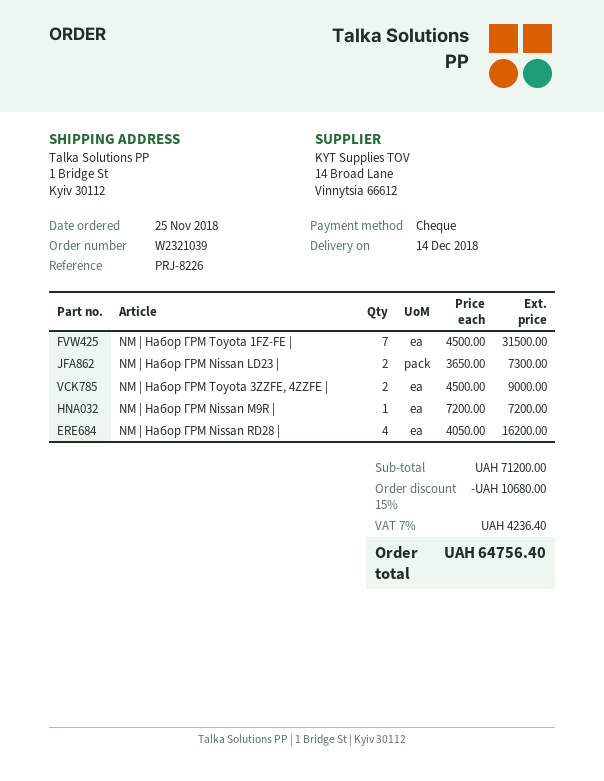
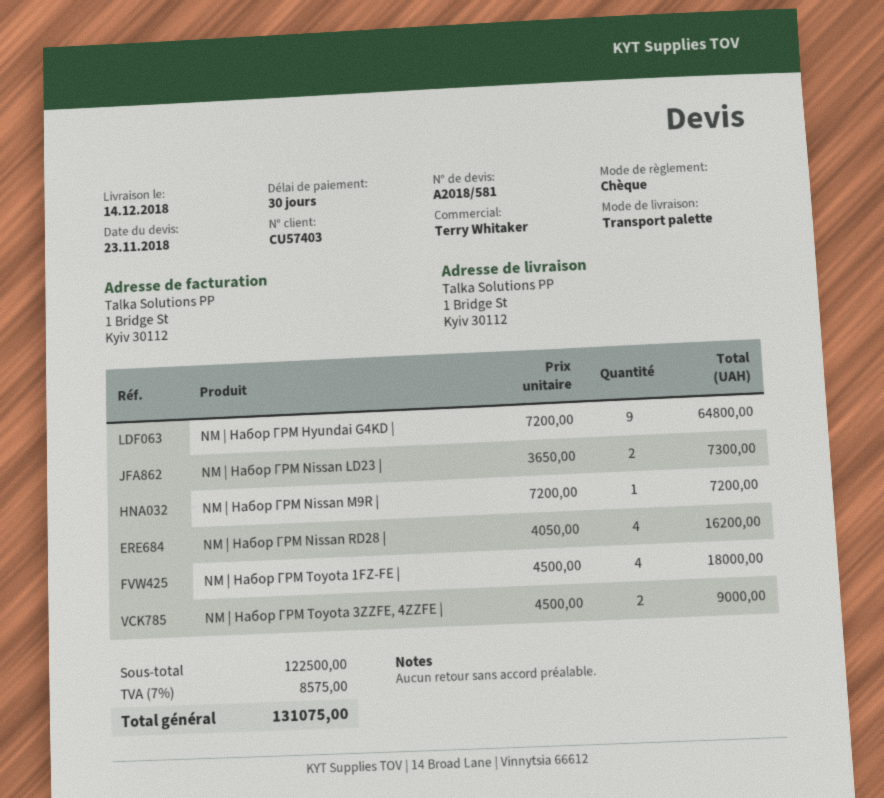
NM | Набор ГРМ Toyota 1FZ-FE |: 7 x 4500.00 = 31500.00 -> 4 x 4500.00 = 18000.00
NM | Набор ГРМ Hyundai G4KD |: none -> 9 x 7200.00 = 64800.00
subtotal: 71200.00 -> 122500.00
discount: 15% = 10680.00 -> none
tax: 7% = 4236.40 -> 7% = 8575.00
total: 64756.40 -> 131075.00

